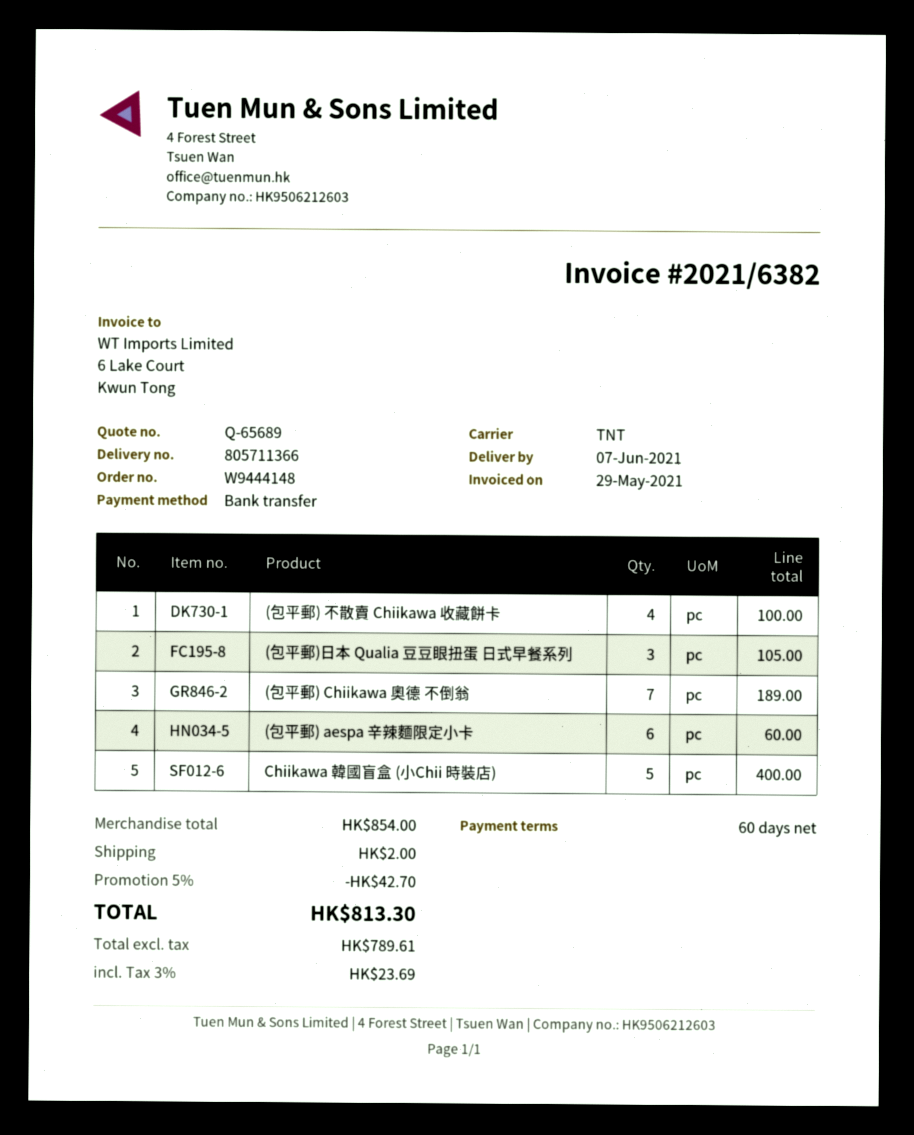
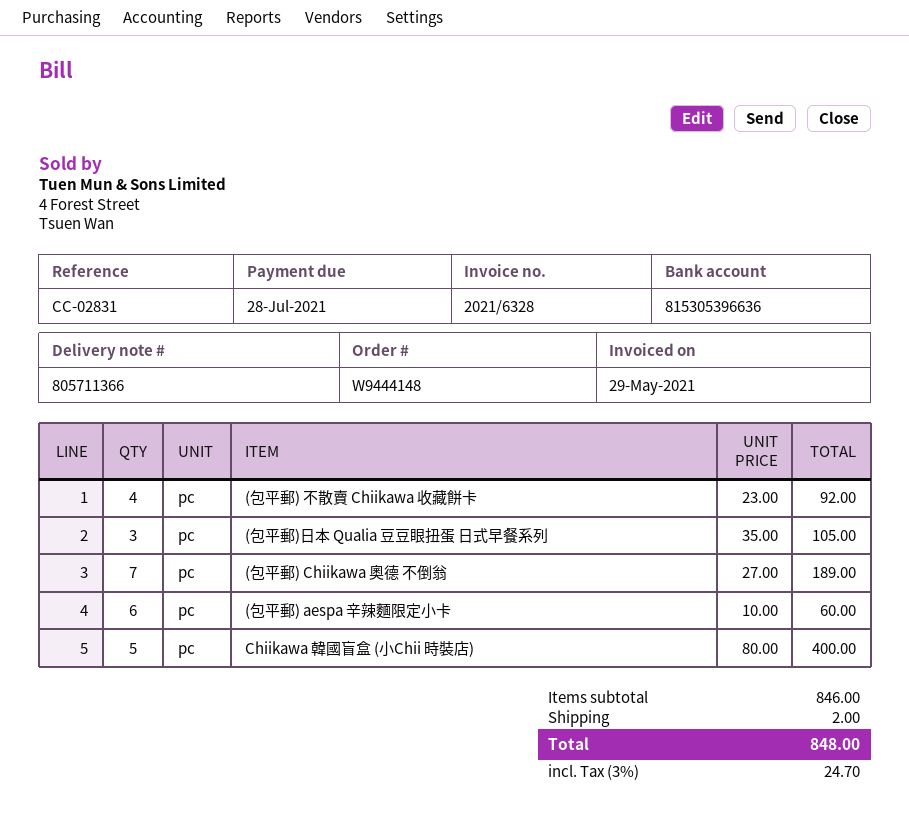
invoice number: 2021/6382 -> 2021/6328
(包平郵) 不散賣 Chiikawa 收藏餅卡: 4 for 100.00 -> 4 for 92.00
subtotal: 854.00 -> 846.00
discount: 5% = 42.70 -> none
tax: 3% = 23.69 -> 3% = 24.70
total: 813.30 -> 848.00

